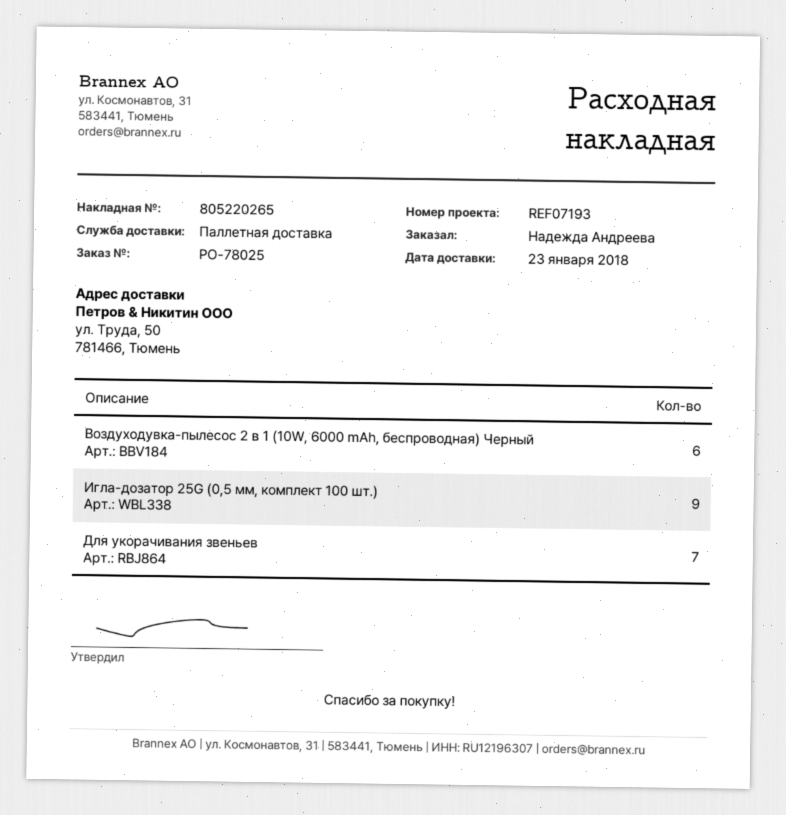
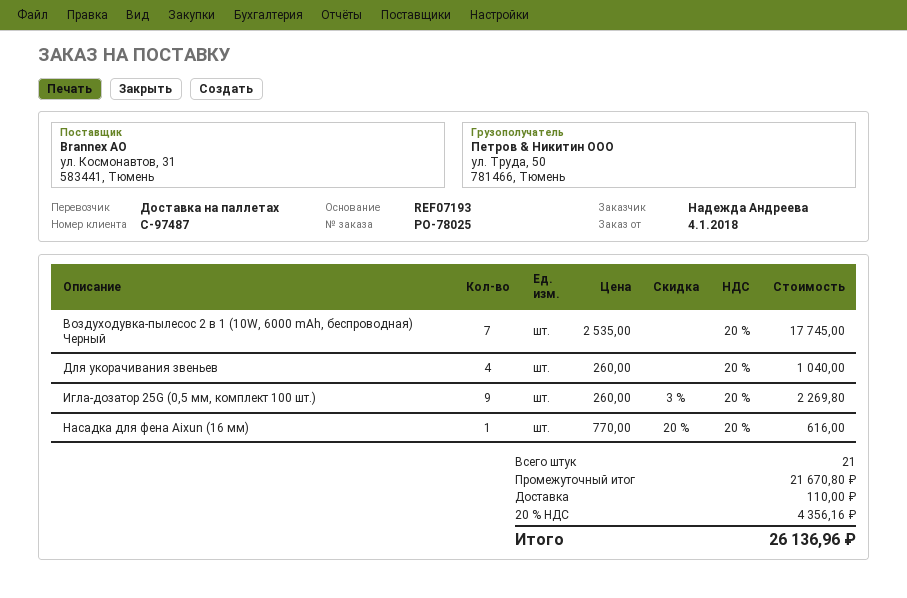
Воздуходувка-пылесос 2 в 1 (10W, 6000 mAh, беспроводная) Черный: 6 -> 7
Для укорачивания звеньев: 7 -> 4
Насадка для фена Aixun (16 мм): none -> 1

